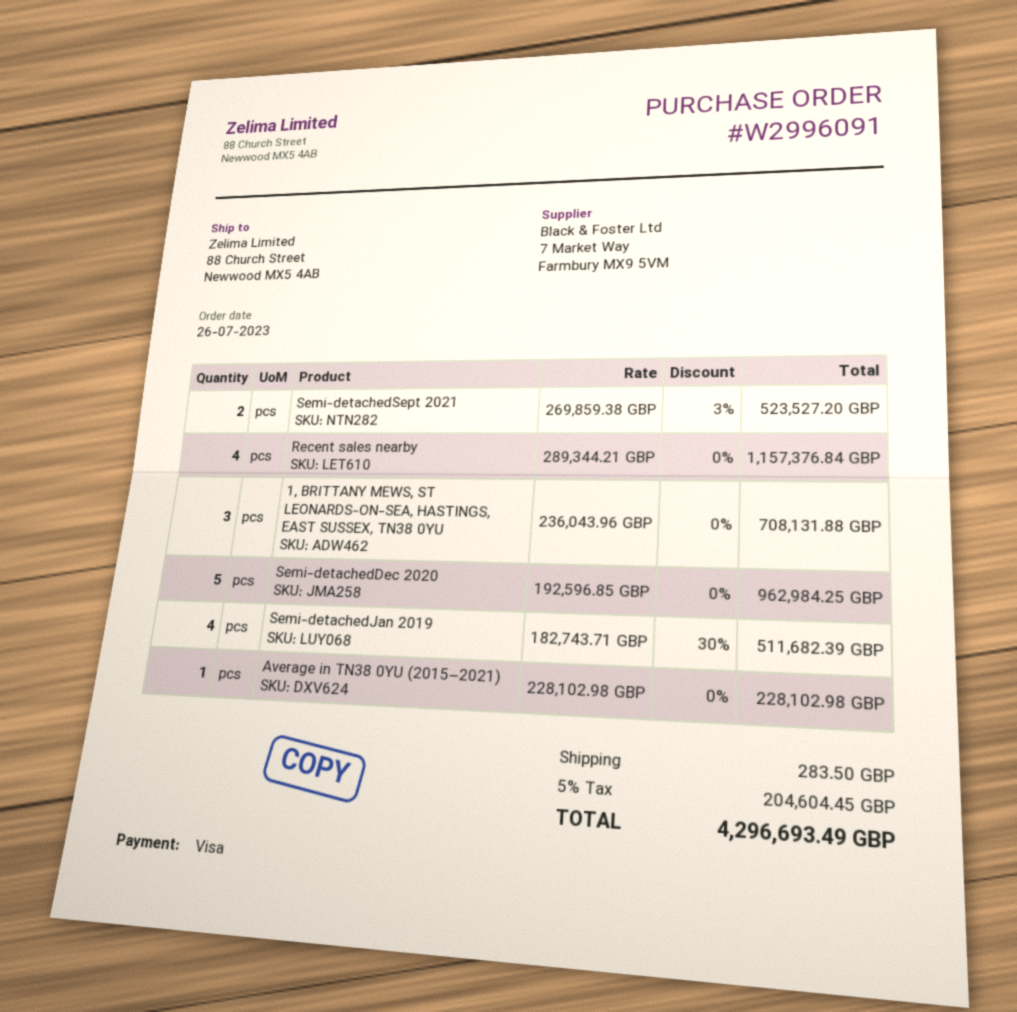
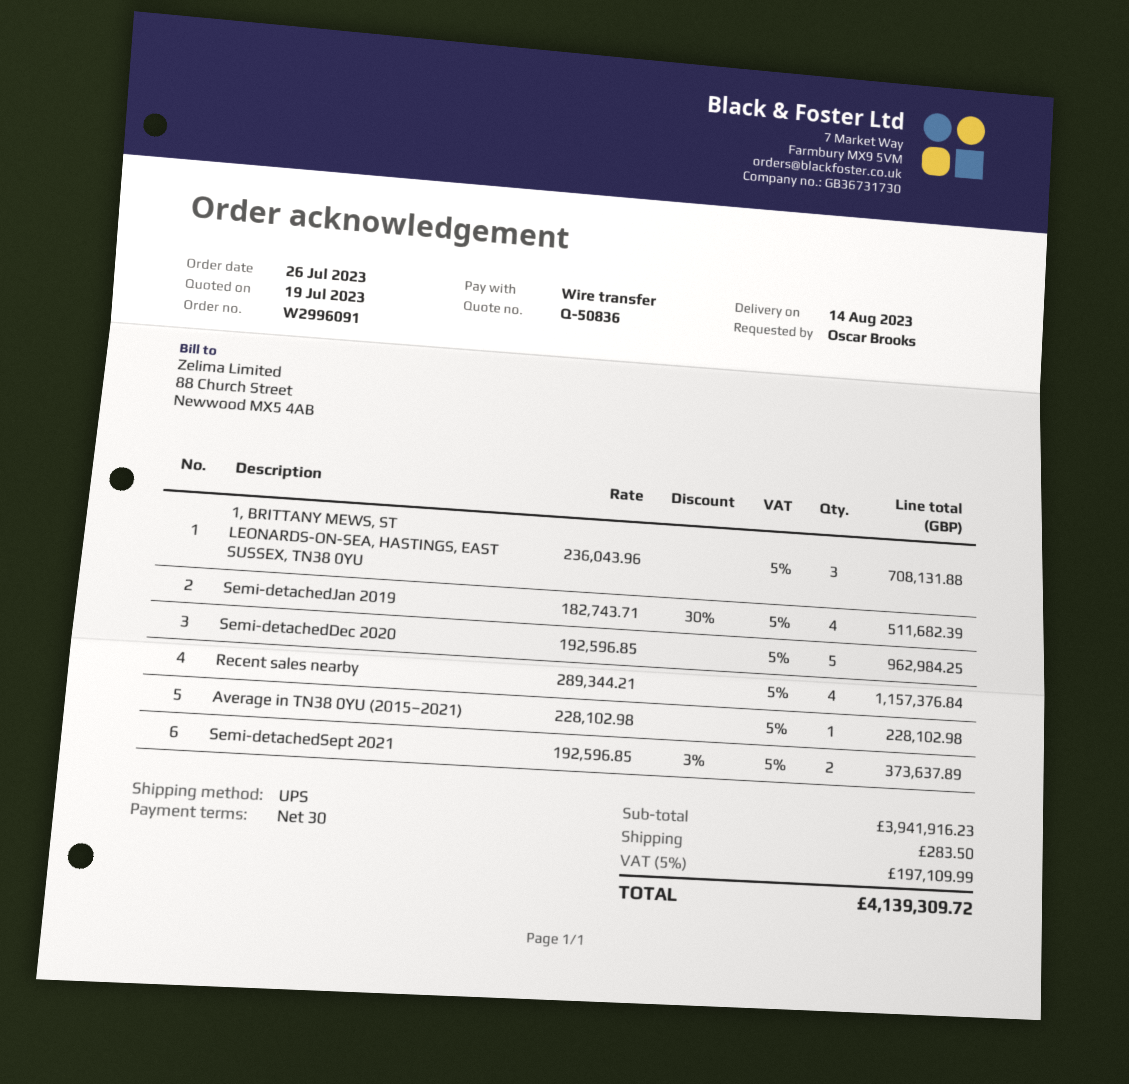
payment method: Visa -> bank transfer
Semi-detachedSept 2021: 2 x 269859.38 - 3% = 523527.20 -> 2 x 192596.85 - 3% = 373637.89
tax: 5% = 204604.45 -> 5% = 197109.99
total: 4296693.49 -> 4139309.72

